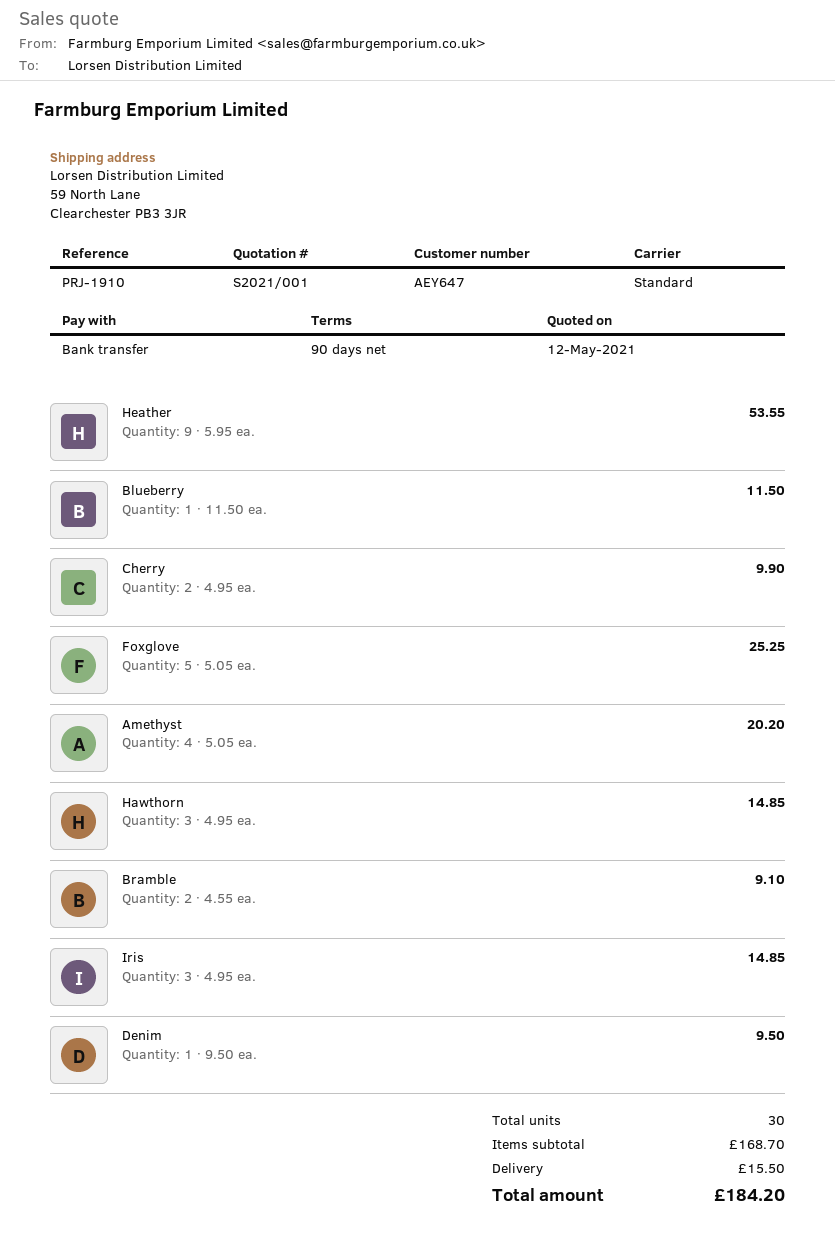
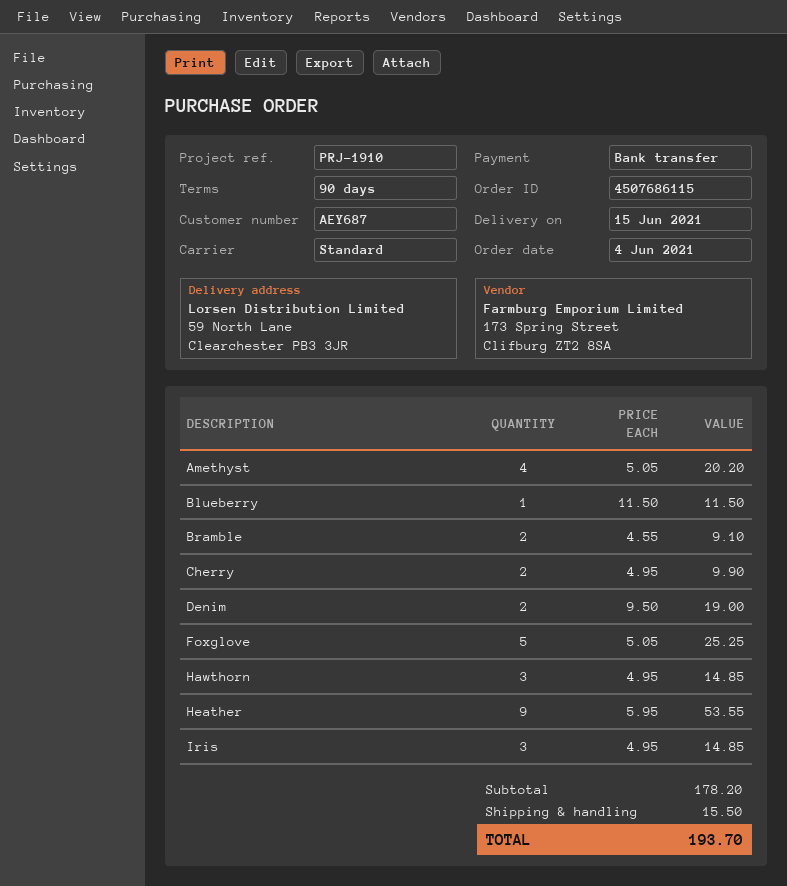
customer number: AEY647 -> AEY687
Denim: 1 x 9.50 = 9.50 -> 2 x 9.50 = 19.00
subtotal: 168.70 -> 178.20
total: 184.20 -> 193.70

